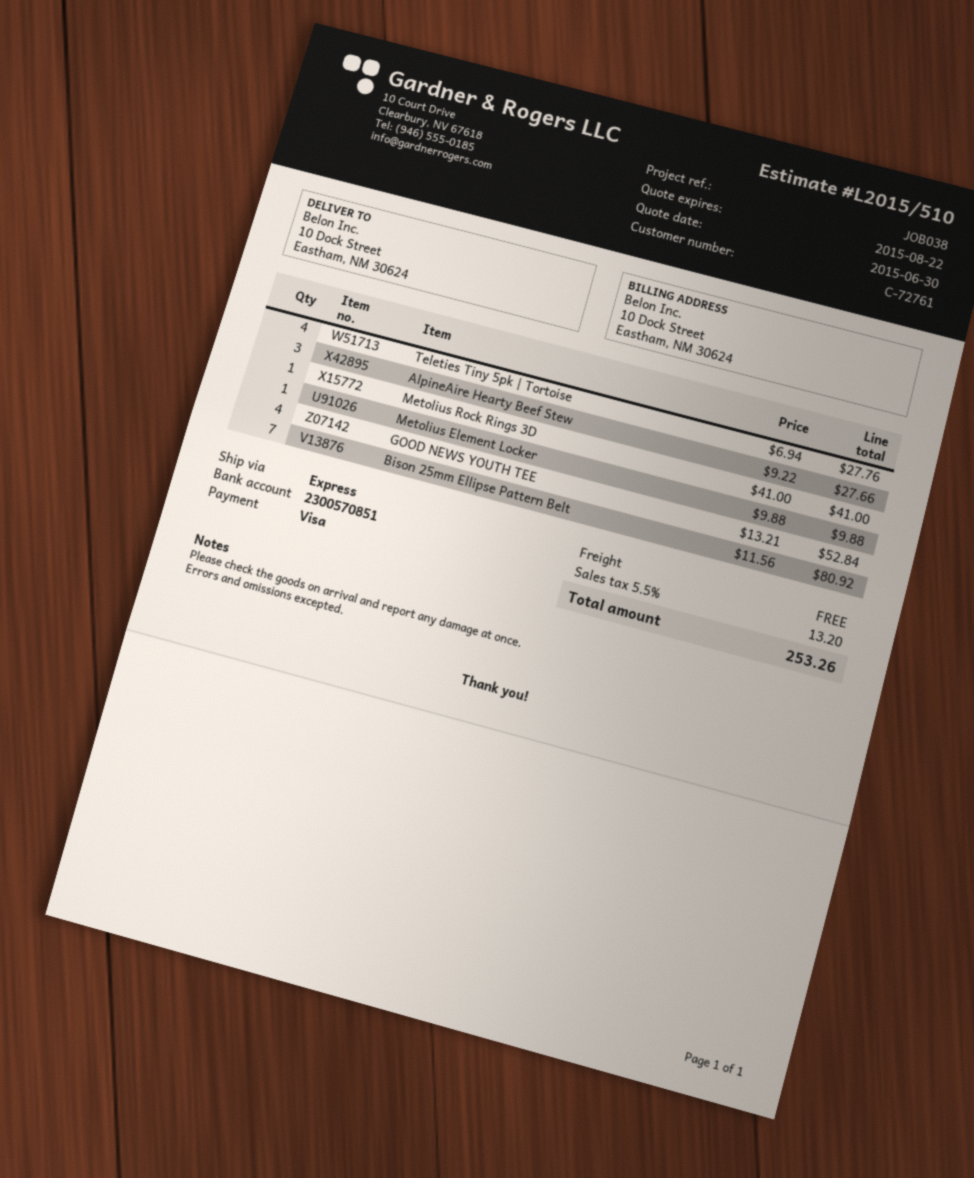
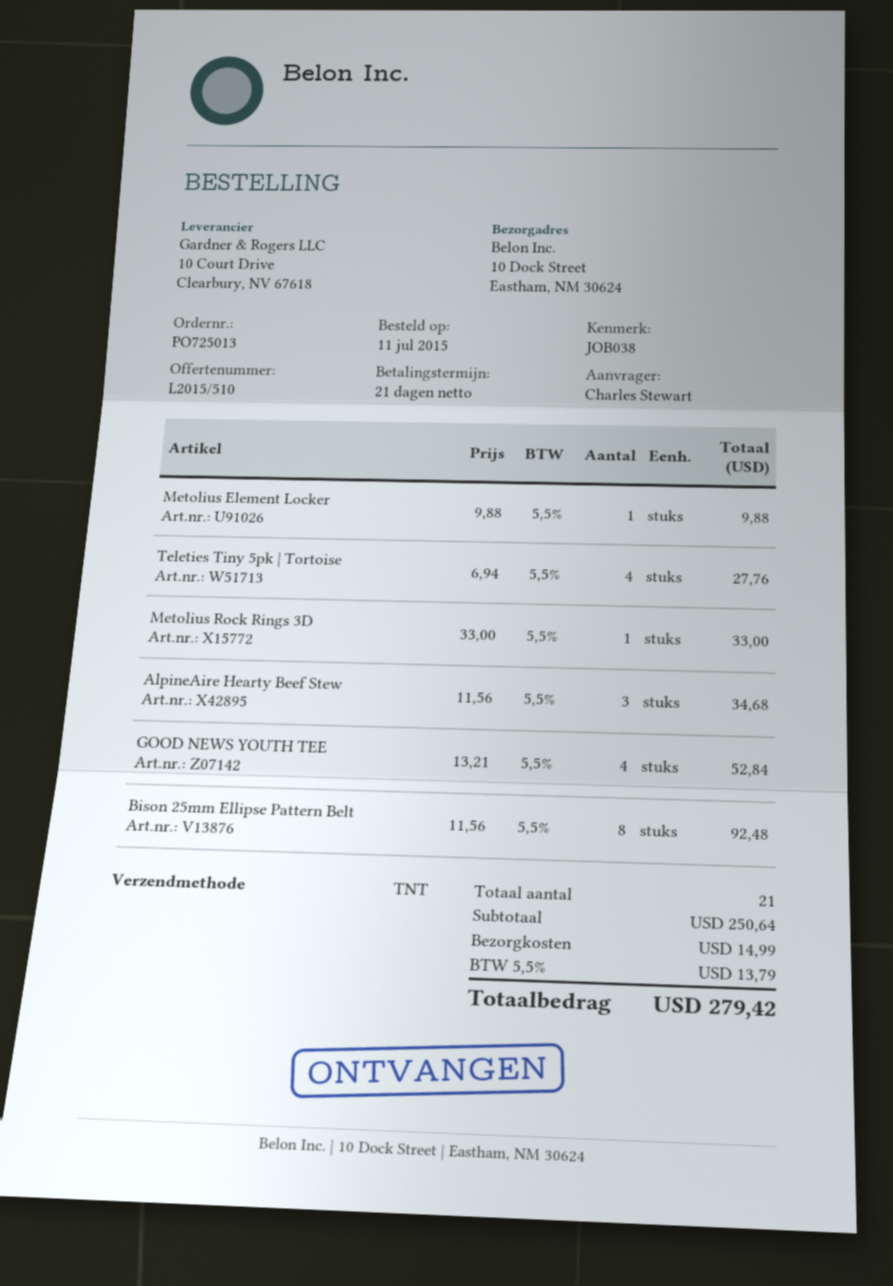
shipping method: express -> TNT
AlpineAire Hearty Beef Stew: 3 x 9.22 = 27.66 -> 3 x 11.56 = 34.68
Metolius Rock Rings 3D: 1 x 41.00 = 41.00 -> 1 x 33.00 = 33.00
Bison 25mm Ellipse Pattern Belt: 7 x 11.56 = 80.92 -> 8 x 11.56 = 92.48
shipping: 0.00 -> 14.99
tax: 5.5% = 13.20 -> 5.5% = 13.79
total: 253.26 -> 279.42

